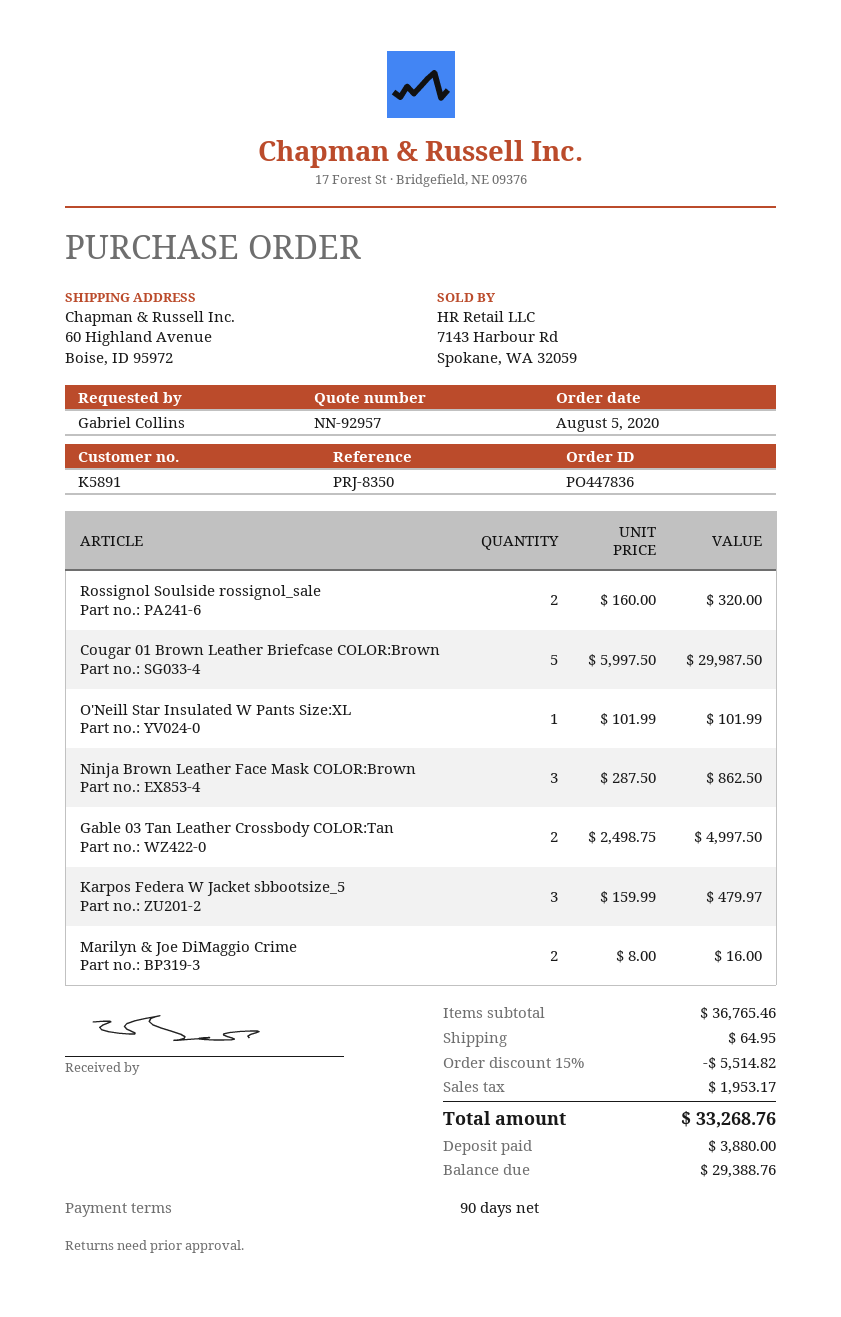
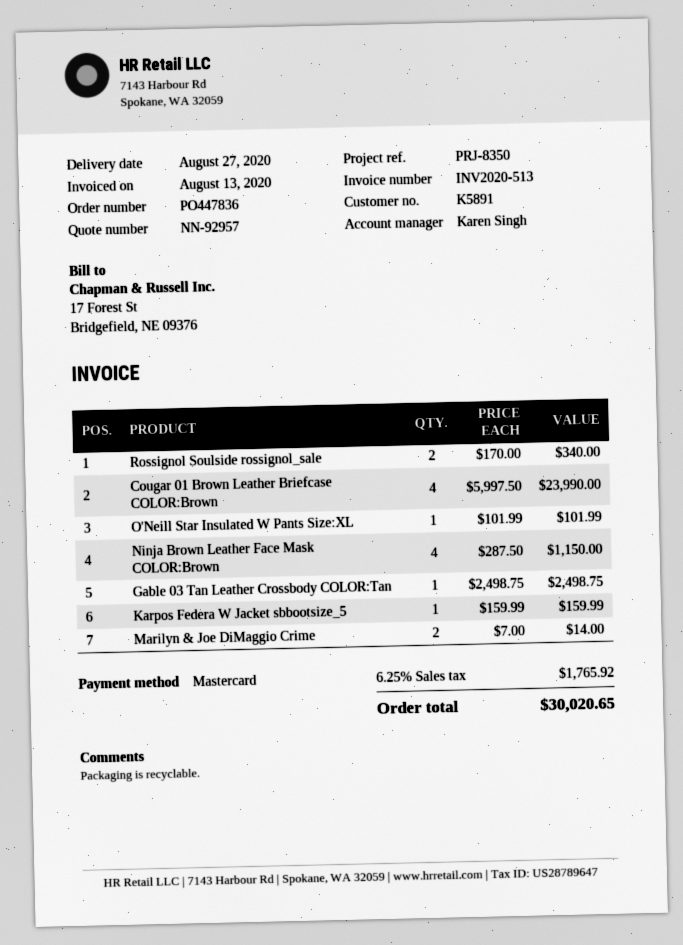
Rossignol Soulside rossignol_sale: 2 x 160.00 = 320.00 -> 2 x 170.00 = 340.00
Cougar 01 Brown Leather Briefcase COLOR:Brown: 5 x 5997.50 = 29987.50 -> 4 x 5997.50 = 23990.00
Ninja Brown Leather Face Mask COLOR:Brown: 3 x 287.50 = 862.50 -> 4 x 287.50 = 1150.00
Gable 03 Tan Leather Crossbody COLOR:Tan: 2 x 2498.75 = 4997.50 -> 1 x 2498.75 = 2498.75
Karpos Federa W Jacket sbbootsize_5: 3 x 159.99 = 479.97 -> 1 x 159.99 = 159.99
Marilyn & Joe DiMaggio Crime: 2 x 8.00 = 16.00 -> 2 x 7.00 = 14.00
discount: 15% = 5514.82 -> none
shipping: 64.95 -> none
tax: 1953.17 -> 1765.92
total: 33268.76 -> 30020.65

